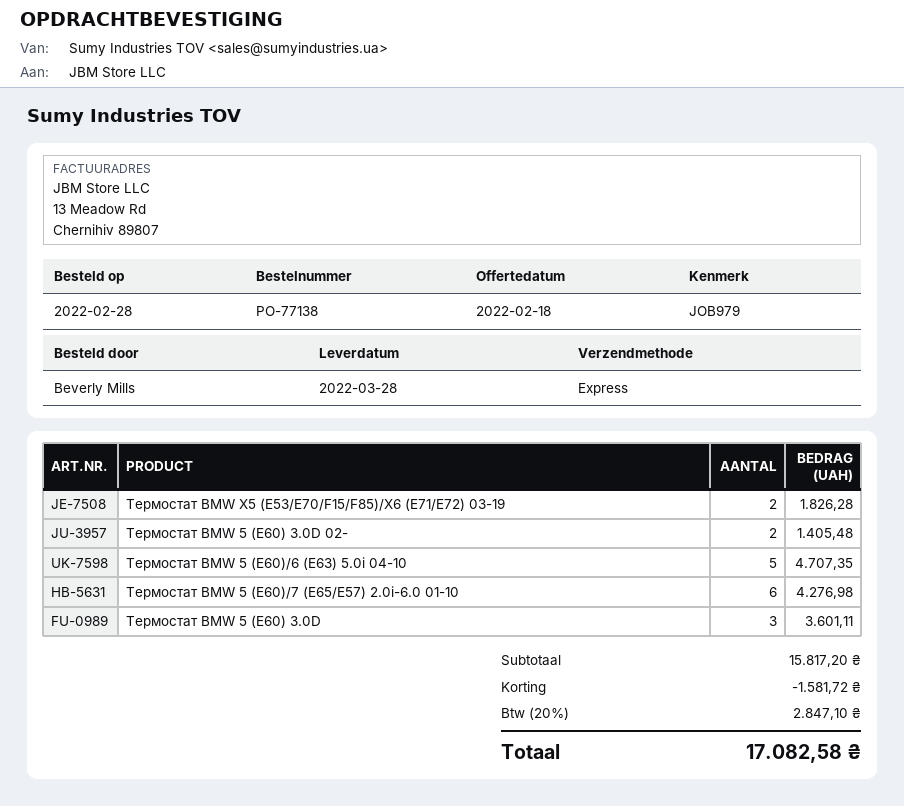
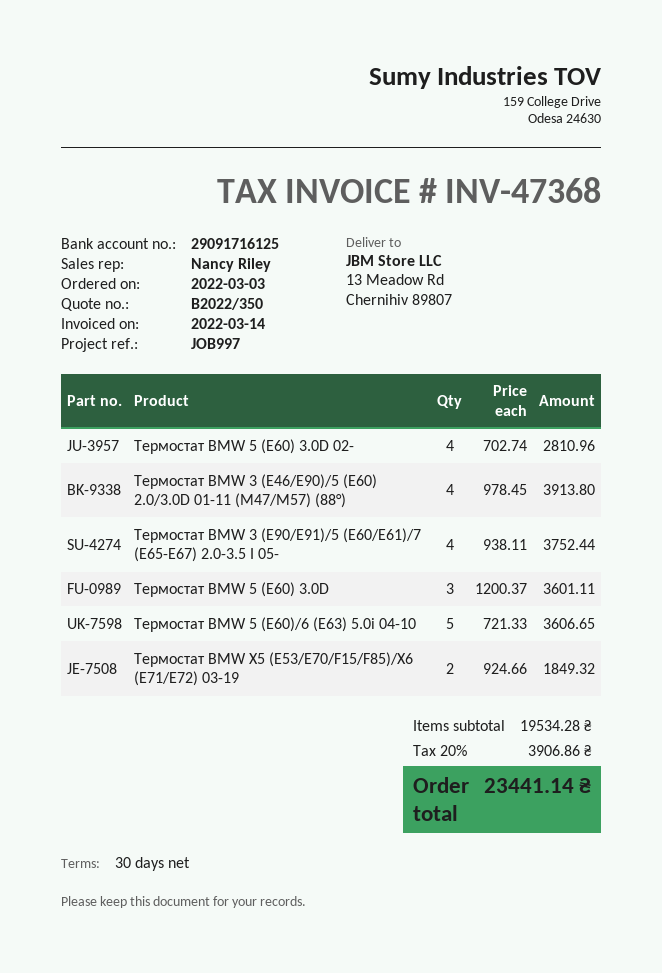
order date: 2022-02-28 -> 2022-03-03
reference: JOB979 -> JOB997
Термостат BMW X5 (E53/E70/F15/F85)/X6 (E71/E72) 03-19: 2 for 1826.28 -> 2 for 1849.32
Термостат BMW 5 (E60) 3.0D 02-: 2 for 1405.48 -> 4 for 2810.96
Термостат BMW 5 (E60)/6 (E63) 5.0i 04-10: 5 for 4707.35 -> 5 for 3606.65
Термостат BMW 5 (E60)/7 (E65/E57) 2.0i-6.0 01-10: 6 for 4276.98 -> none
Термостат BMW 3 (E46/E90)/5 (E60) 2.0/3.0D 01-11 (M47/M57) (88°): none -> 4 for 3913.80
Термостат BMW 3 (E90/E91)/5 (E60/E61)/7 (E65-E67) 2.0-3.5 I 05-: none -> 4 for 3752.44
subtotal: 15817.20 -> 19534.28
discount: 1581.72 -> none
tax: 20% = 2847.10 -> 20% = 3906.86
total: 17082.58 -> 23441.14

